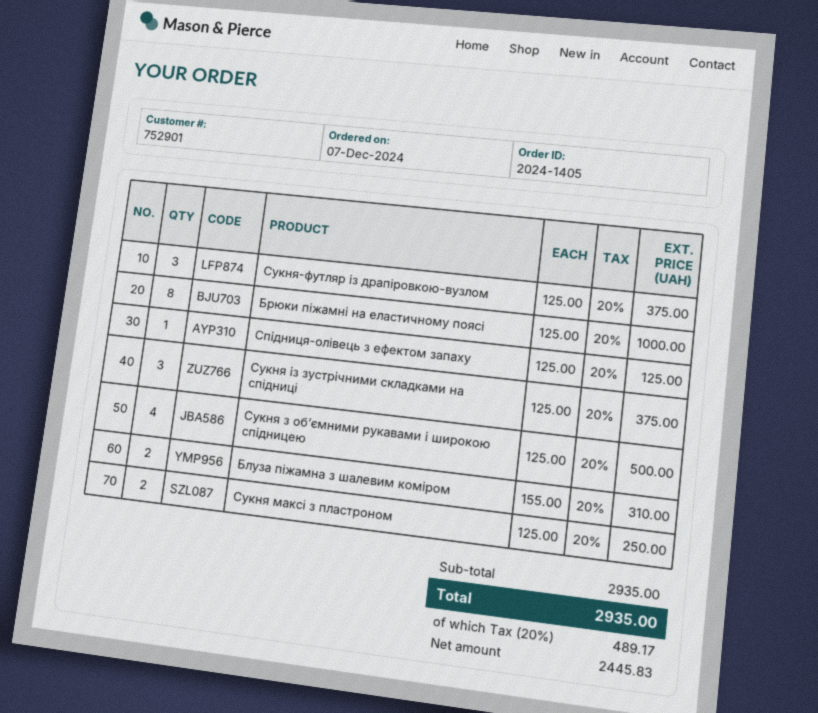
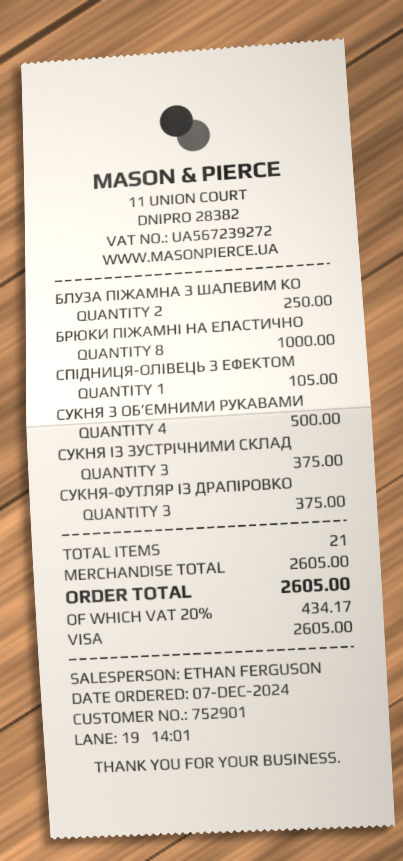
Спідниця-олівець з ефектом запаху: 1 for 125.00 -> 1 for 105.00
Блуза піжамна з шалевим коміром: 2 for 310.00 -> 2 for 250.00
Сукня максі з пластроном: 2 for 250.00 -> none
subtotal: 2935.00 -> 2605.00
tax: 20% = 489.17 -> 20% = 434.17
total: 2935.00 -> 2605.00

